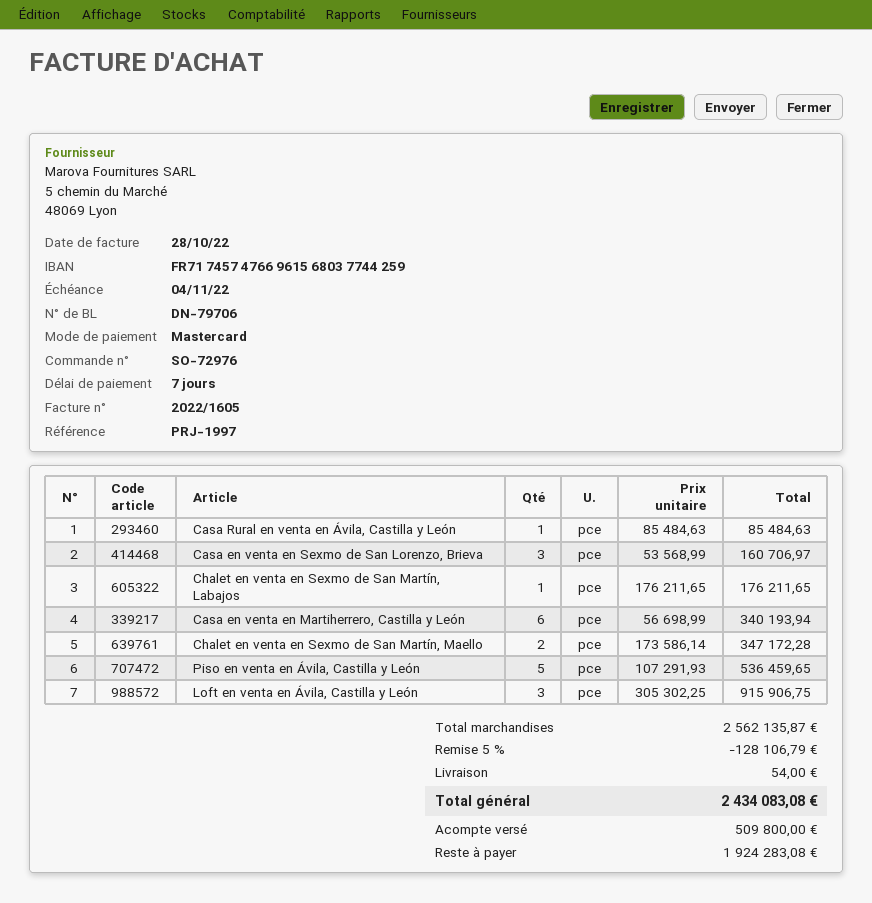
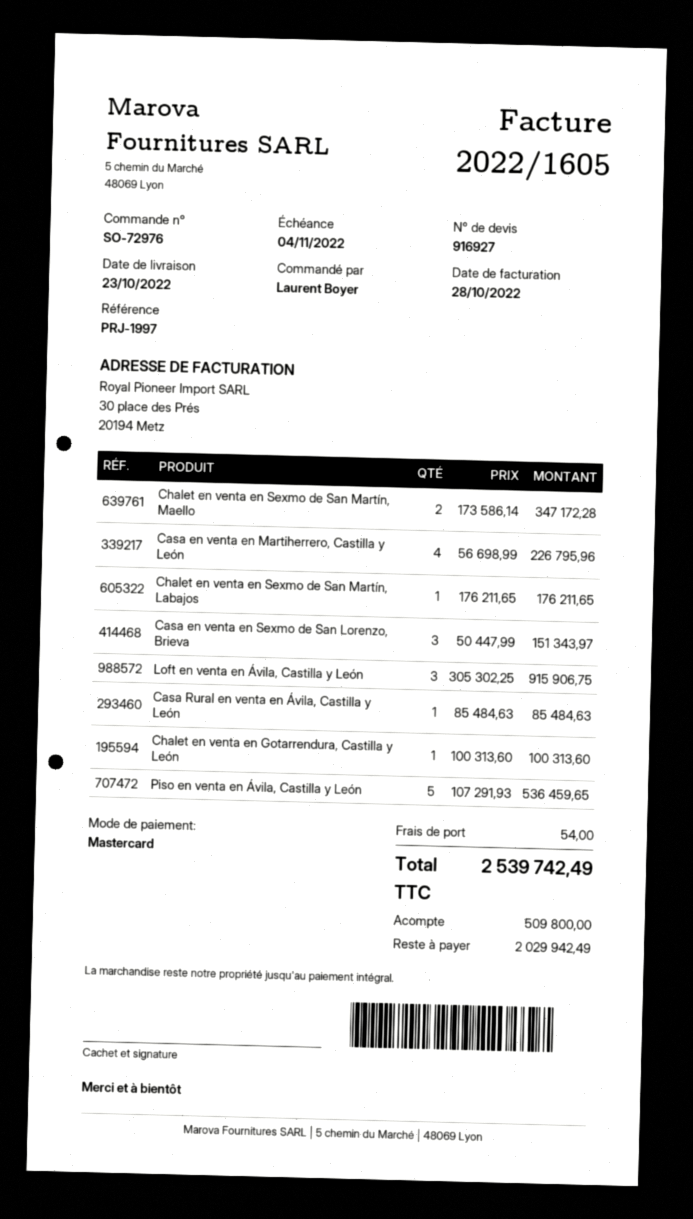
Casa en venta en Sexmo de San Lorenzo, Brieva: 3 x 53568.99 = 160706.97 -> 3 x 50447.99 = 151343.97
Casa en venta en Martiherrero, Castilla y León: 6 x 56698.99 = 340193.94 -> 4 x 56698.99 = 226795.96
Chalet en venta en Gotarrendura, Castilla y León: none -> 1 x 100313.60 = 100313.60
discount: 5% = 128106.79 -> none
total: 2434083.08 -> 2539742.49
balance: 1924283.08 -> 2029942.49

